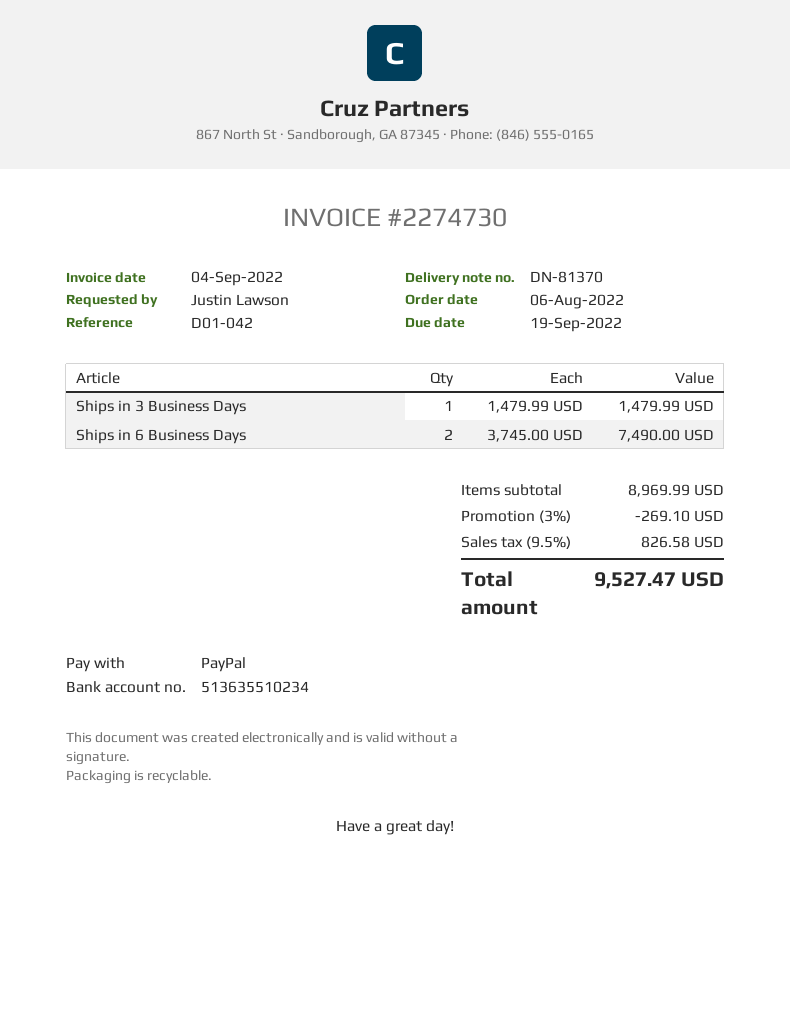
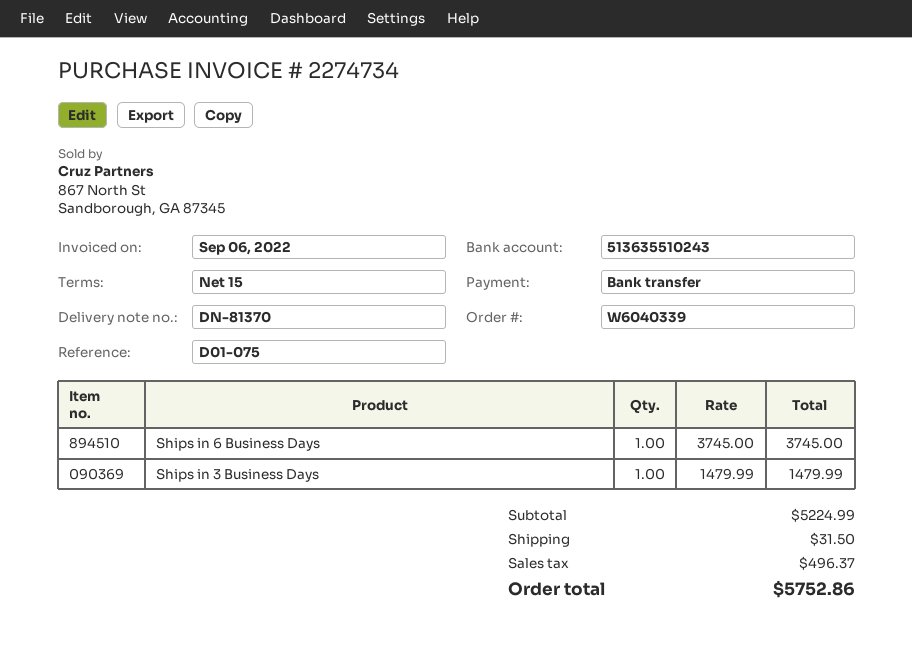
invoice number: 2274730 -> 2274734
invoice date: 2022-09-04 -> 2022-09-06
reference: D01-042 -> D01-075
payment method: PayPal -> bank transfer
bank account: 513635510234 -> 513635510243
Ships in 6 Business Days: 2 x 3745.00 = 7490.00 -> 1 x 3745.00 = 3745.00
subtotal: 8969.99 -> 5224.99
discount: 3% = 269.10 -> none
shipping: none -> 31.50
tax: 826.58 -> 496.37
total: 9527.47 -> 5752.86

